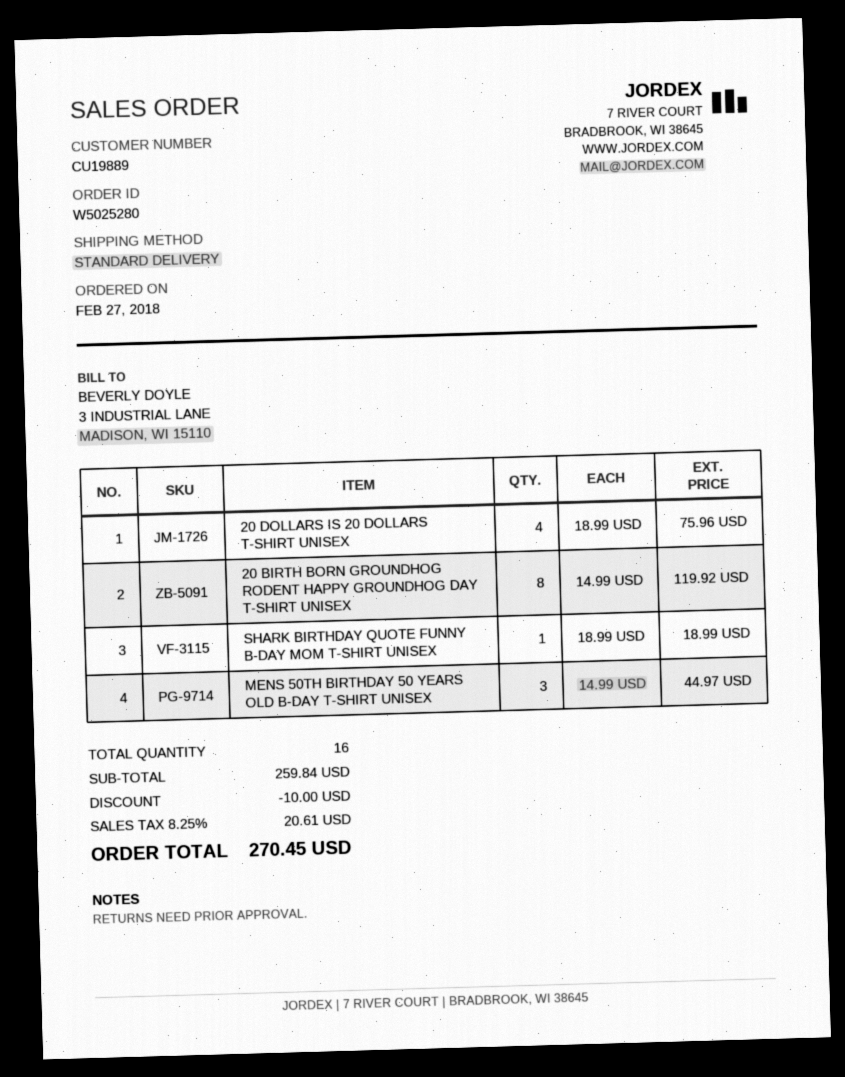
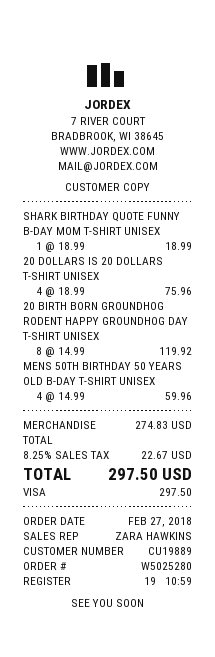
MENS 50TH BIRTHDAY 50 YEARS OLD B-DAY T-SHIRT UNISEX: 3 x 14.99 = 44.97 -> 4 x 14.99 = 59.96
subtotal: 259.84 -> 274.83
discount: 10.00 -> none
tax: 8.25% = 20.61 -> 8.25% = 22.67
total: 270.45 -> 297.50

